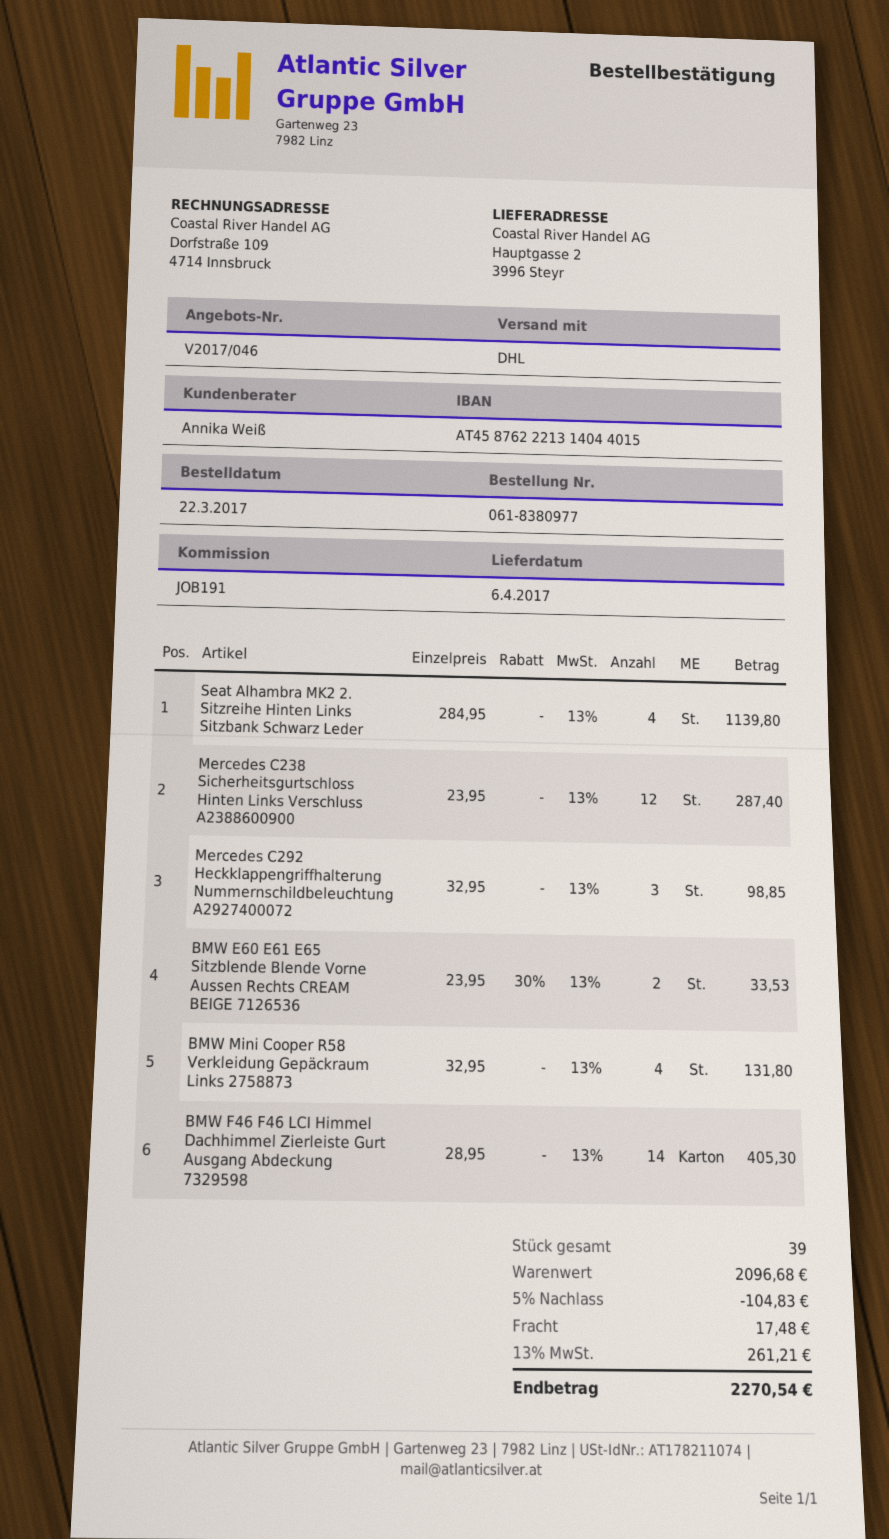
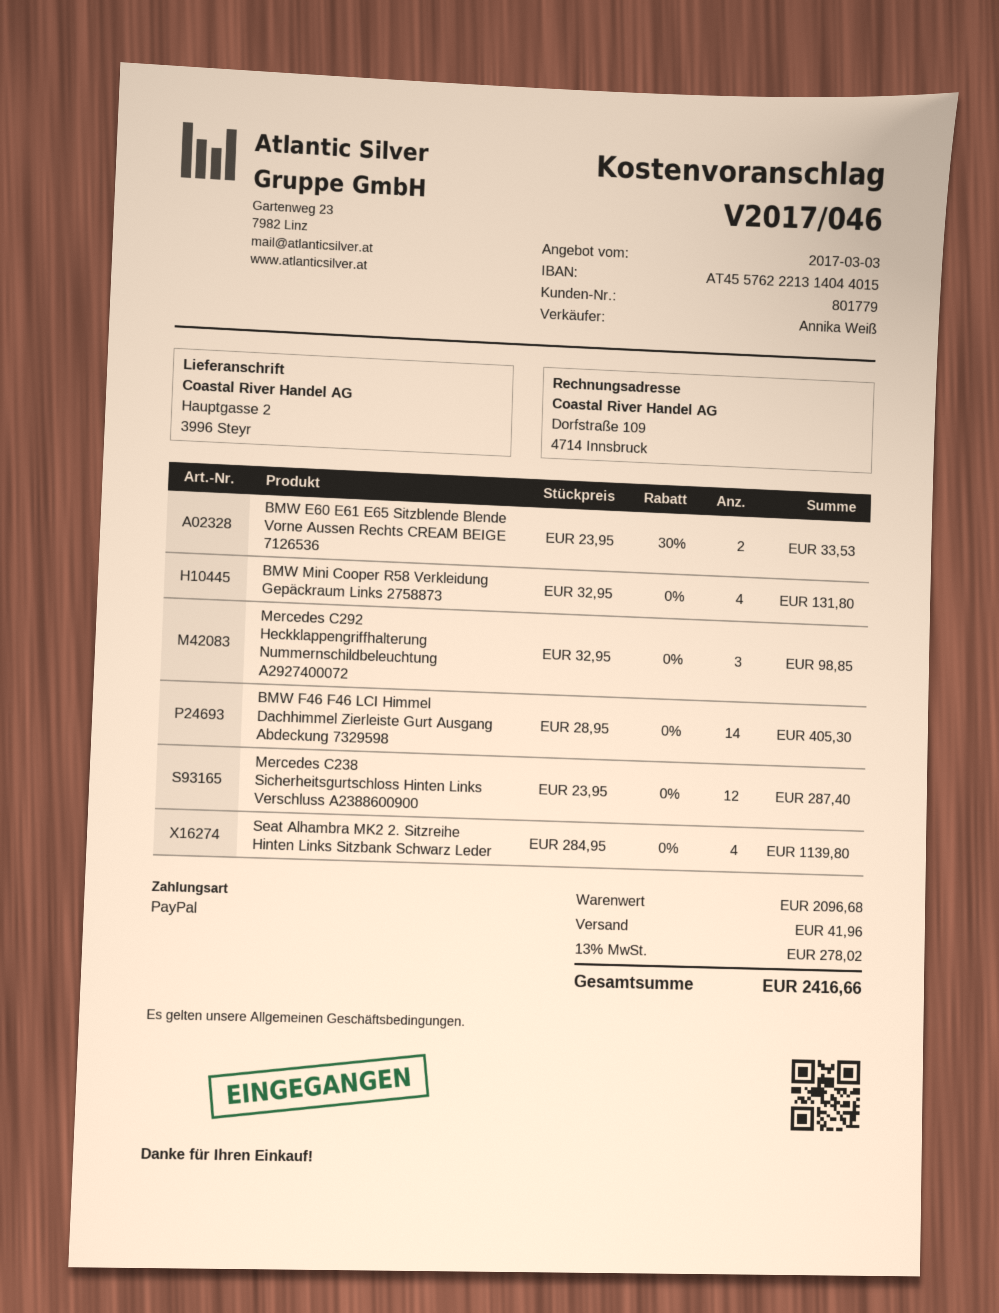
bank account: AT458762221314044015 -> AT455762221314044015
discount: 5% = 104.83 -> none
shipping: 17.48 -> 41.96
tax: 13% = 261.21 -> 13% = 278.02
total: 2270.54 -> 2416.66

